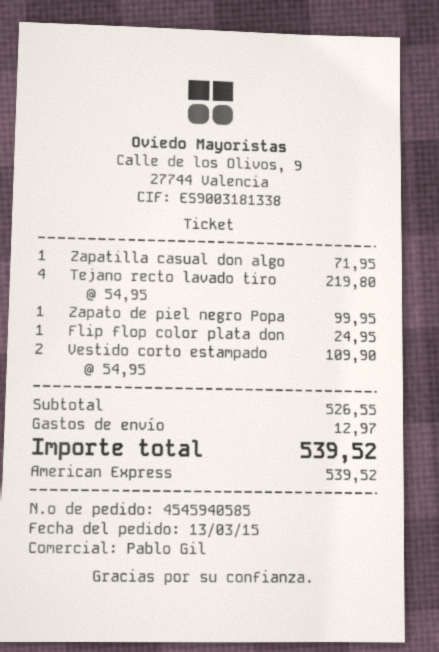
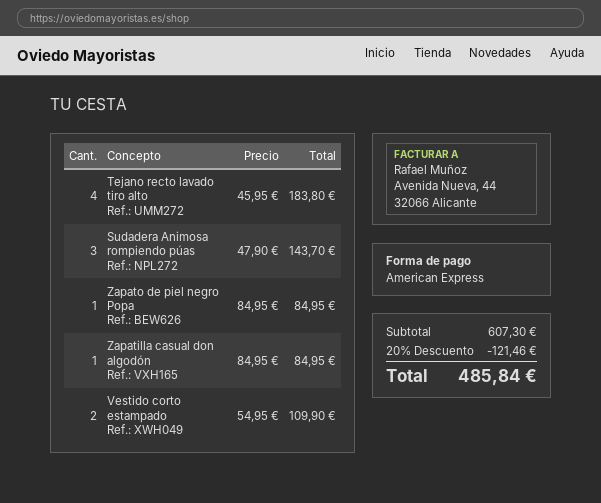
Zapatilla casual don algo: 1 x 71.95 = 71.95 -> 1 x 84.95 = 84.95
Tejano recto lavado tiro: 4 x 54.95 = 219.80 -> 4 x 45.95 = 183.80
Zapato de piel negro Popa: 1 x 99.95 = 99.95 -> 1 x 84.95 = 84.95
Flip flop color plata don: 1 x 24.95 = 24.95 -> none
Sudadera Animosa rompiendo púas: none -> 3 x 47.90 = 143.70
subtotal: 526.55 -> 607.30
discount: none -> 20% = 121.46
shipping: 12.97 -> none
total: 539.52 -> 485.84

